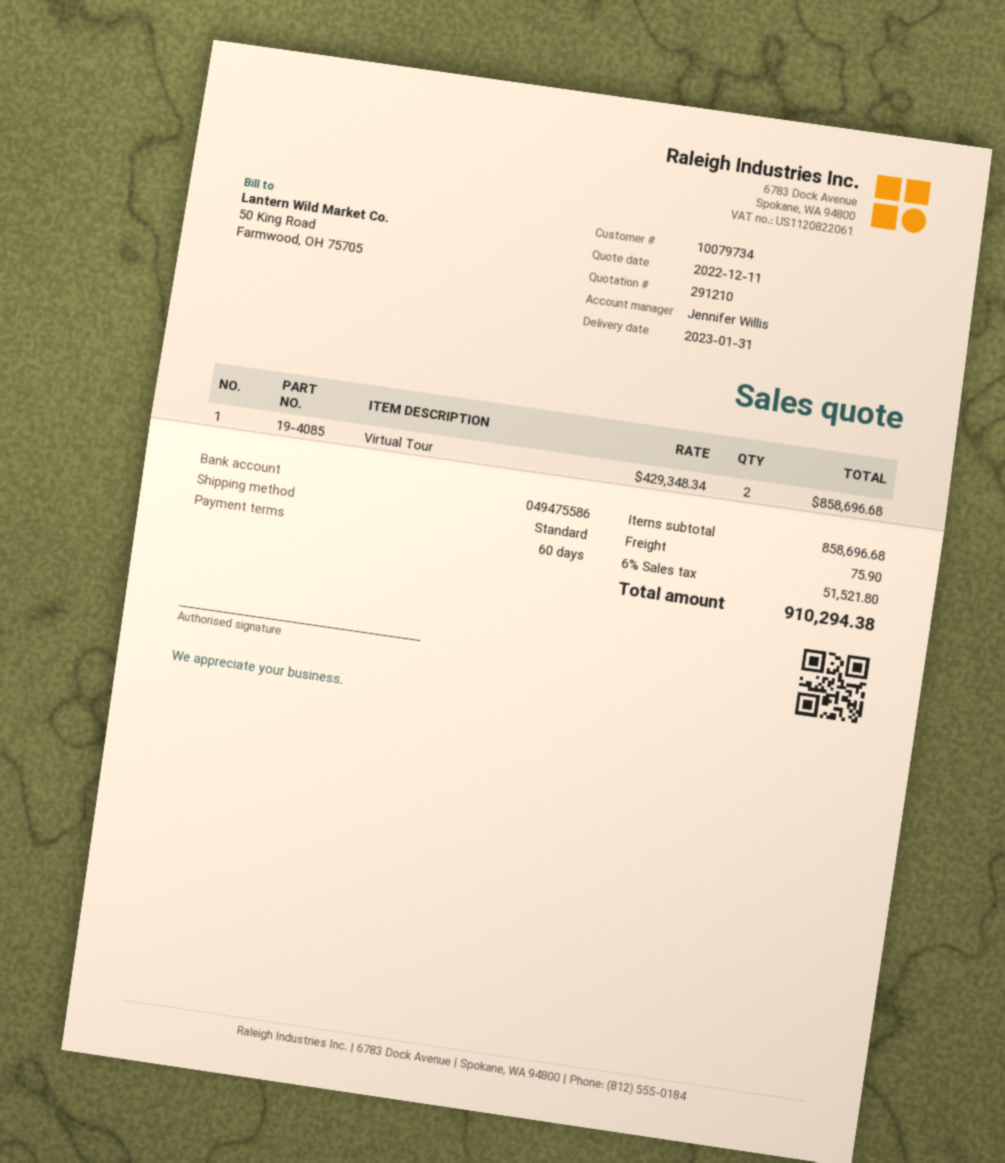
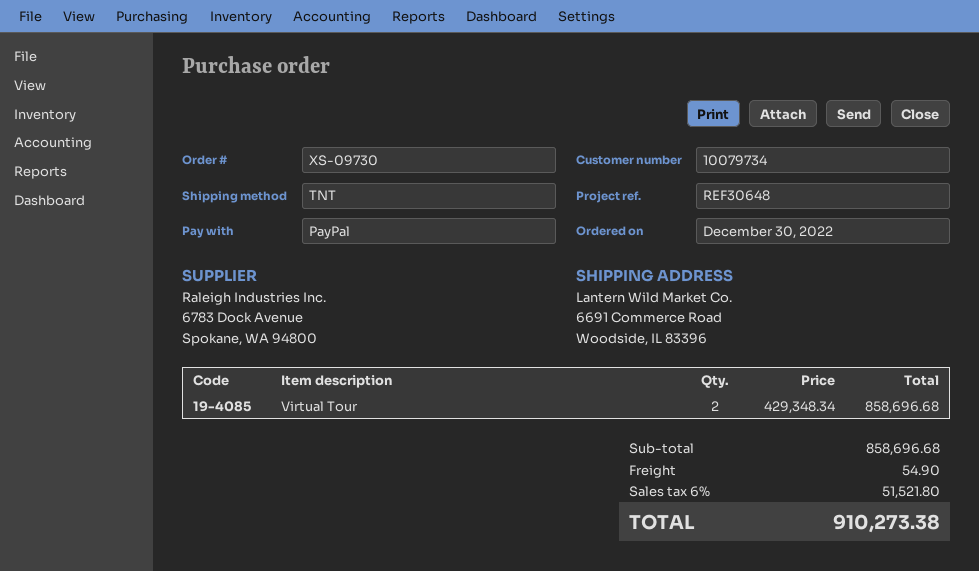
shipping method: standard -> TNT
shipping: 75.90 -> 54.90
total: 910294.38 -> 910273.38

